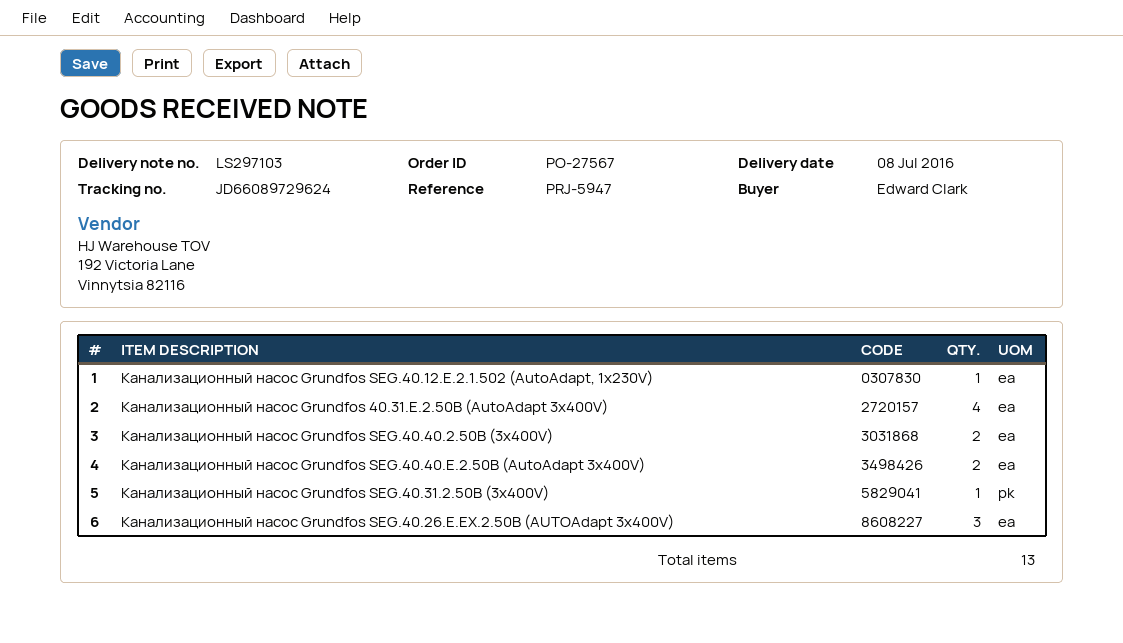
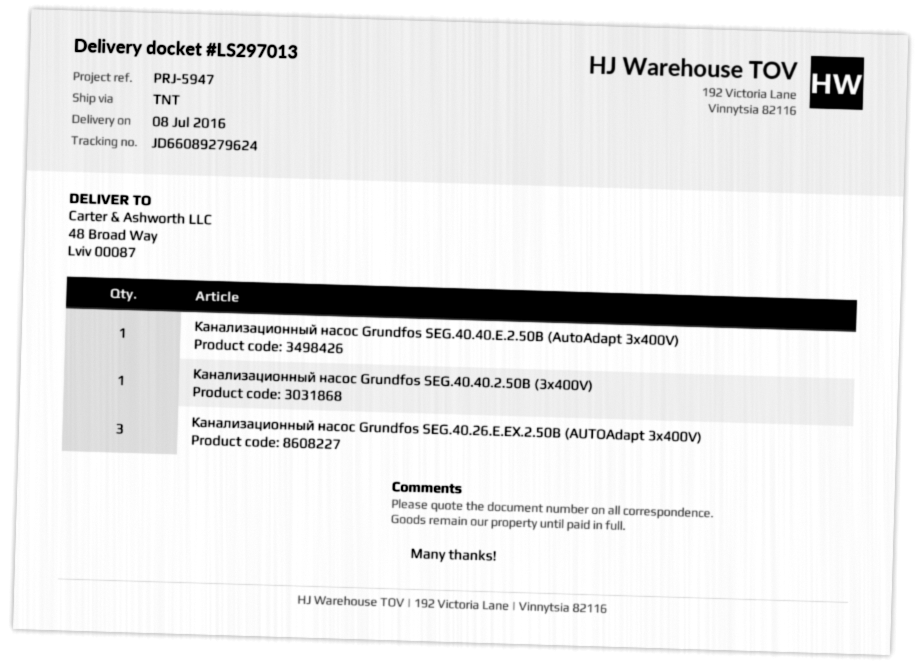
delivery note number: LS297103 -> LS297013
tracking number: JD66089729624 -> JD66089279624
Канализационный насос Grundfos SEG.40.12.E.2.1.502 (AutoAdapt, 1x230V): 1 -> none
Канализационный насос Grundfos 40.31.E.2.50B (AutoAdapt 3x400V): 4 -> none
Канализационный насос Grundfos SEG.40.40.2.50B (3x400V): 2 -> 1
Канализационный насос Grundfos SEG.40.40.E.2.50B (AutoAdapt 3x400V): 2 -> 1
Канализационный насос Grundfos SEG.40.31.2.50B (3x400V): 1 -> none

